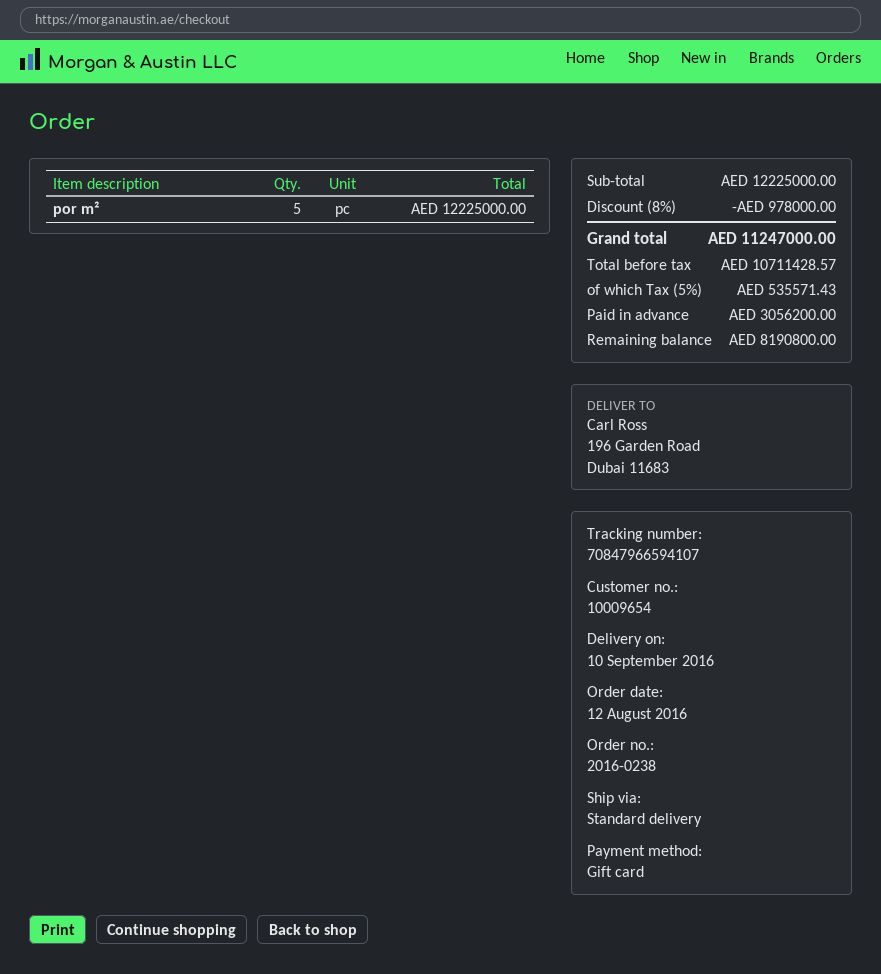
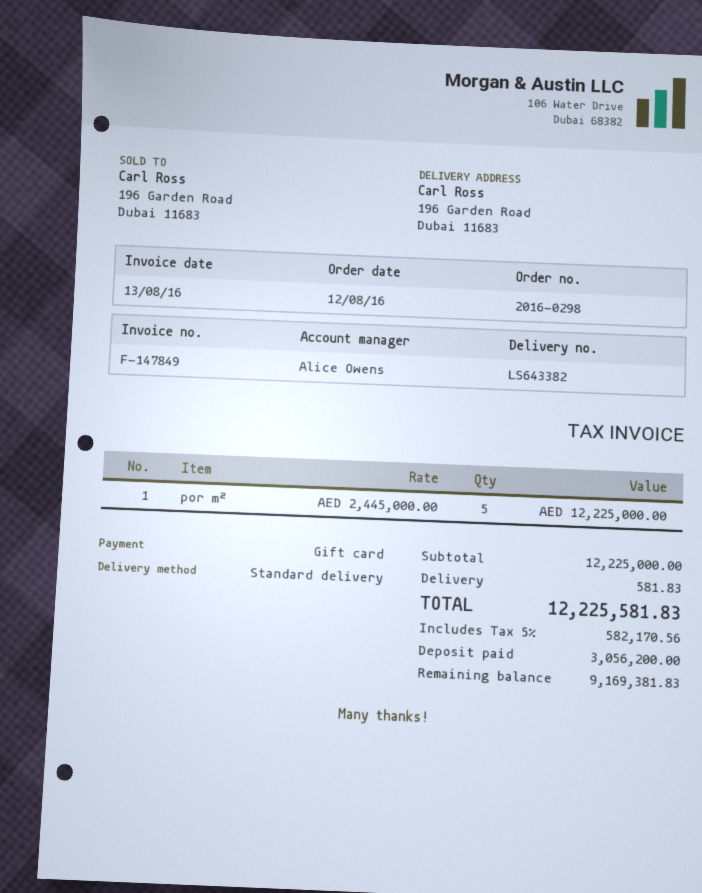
order number: 2016-0238 -> 2016-0298
discount: 8% = 978000.00 -> none
shipping: none -> 581.83
tax: 5% = 535571.43 -> 5% = 582170.56
total: 11247000.00 -> 12225581.83
balance: 8190800.00 -> 9169381.83

